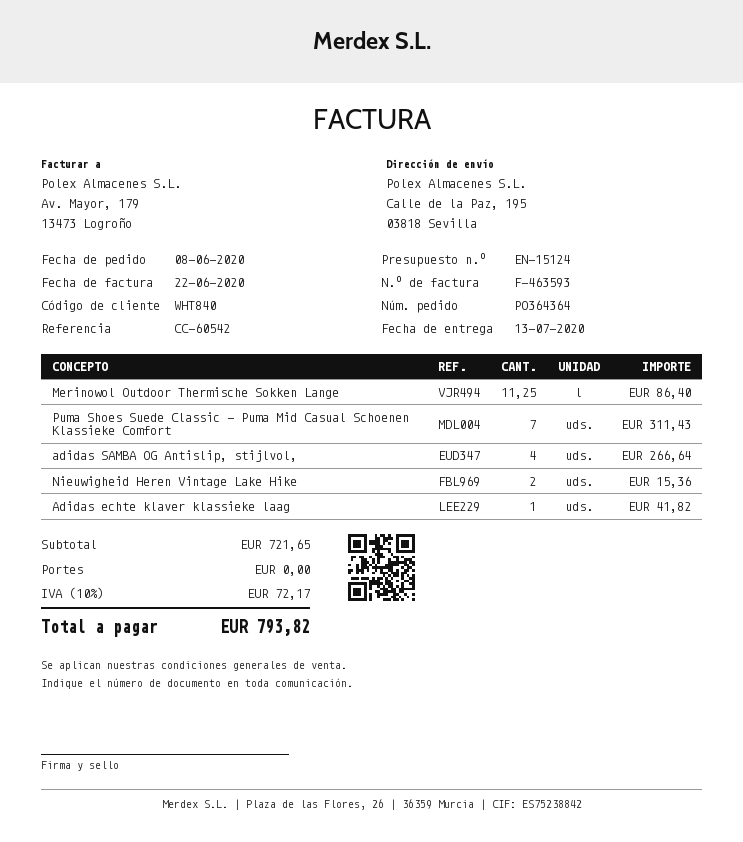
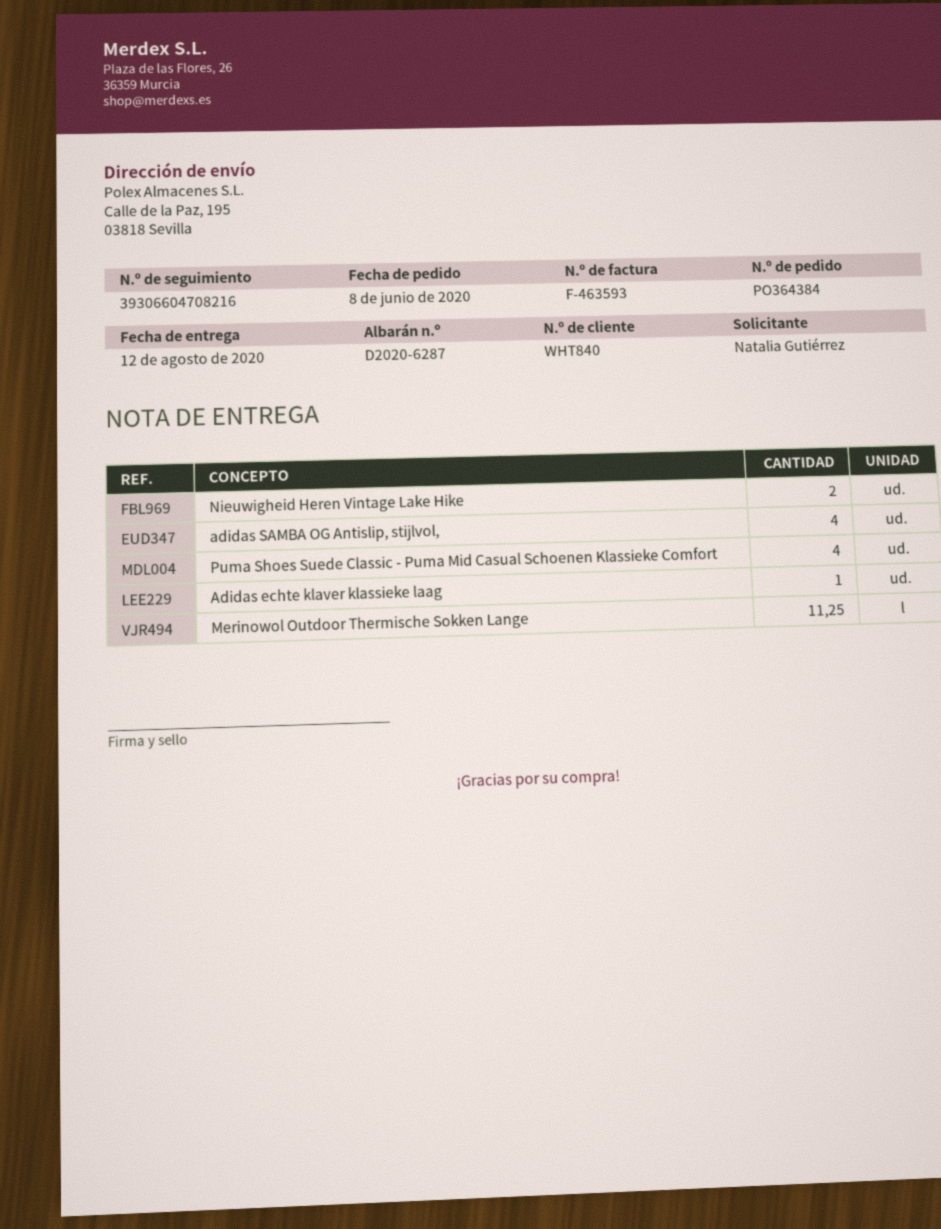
order number: PO364364 -> PO364384
delivery date: 2020-07-13 -> 2020-08-12
Puma Shoes Suede Classic - Puma Mid Casual Schoenen Klassieke Comfort: 7 -> 4

